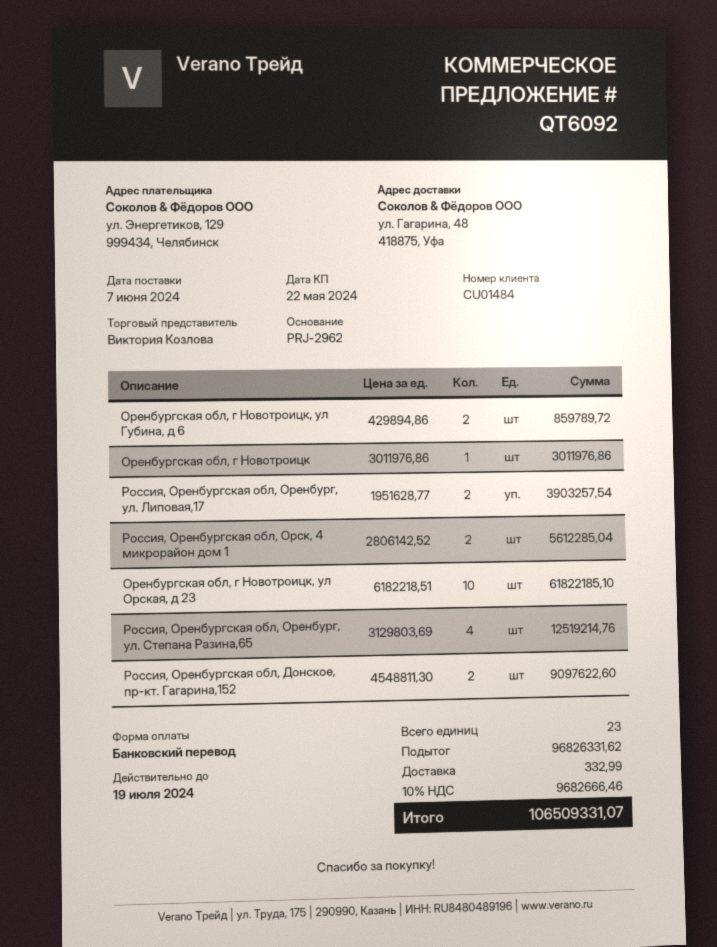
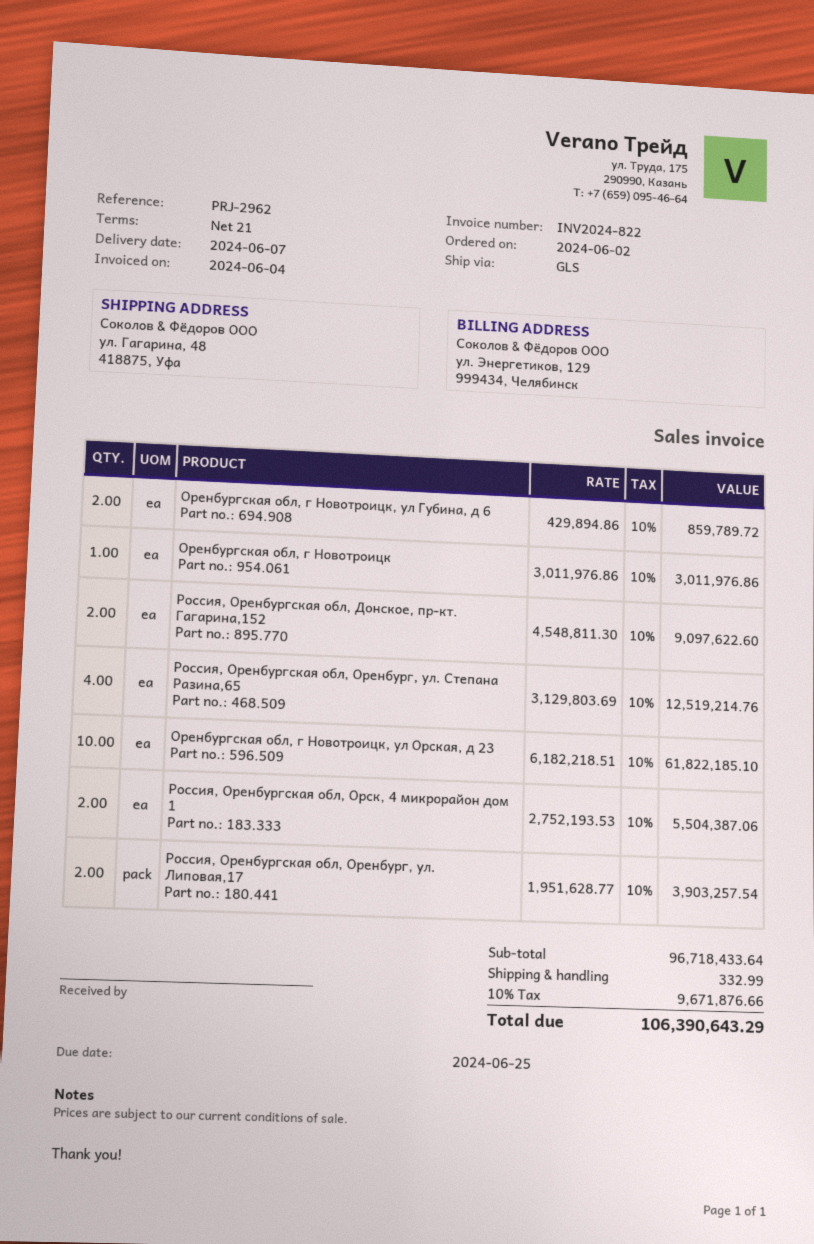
Россия, Оренбургская обл, Орск, 4 микрорайон дом 1: 2 x 2806142.52 = 5612285.04 -> 2 x 2752193.53 = 5504387.06
subtotal: 96826331.62 -> 96718433.64
tax: 10% = 9682666.46 -> 10% = 9671876.66
total: 106509331.07 -> 106390643.29

